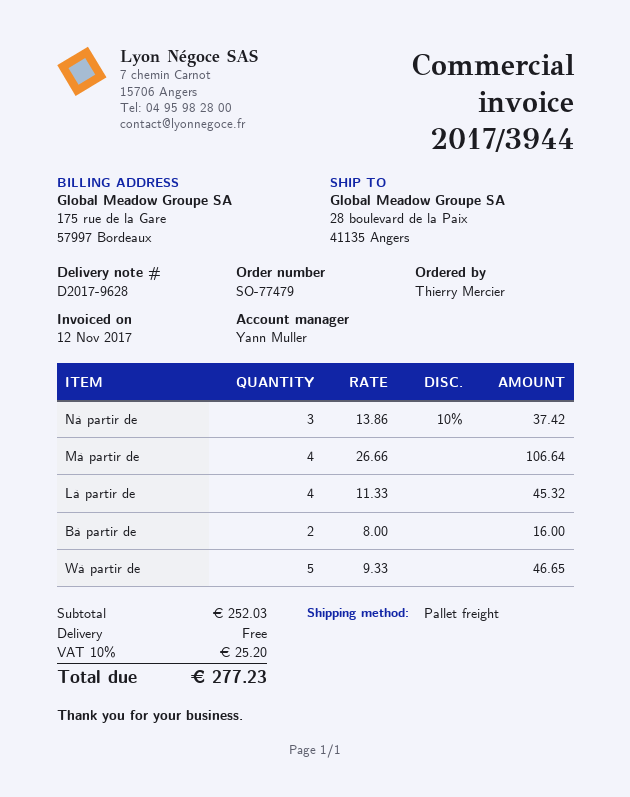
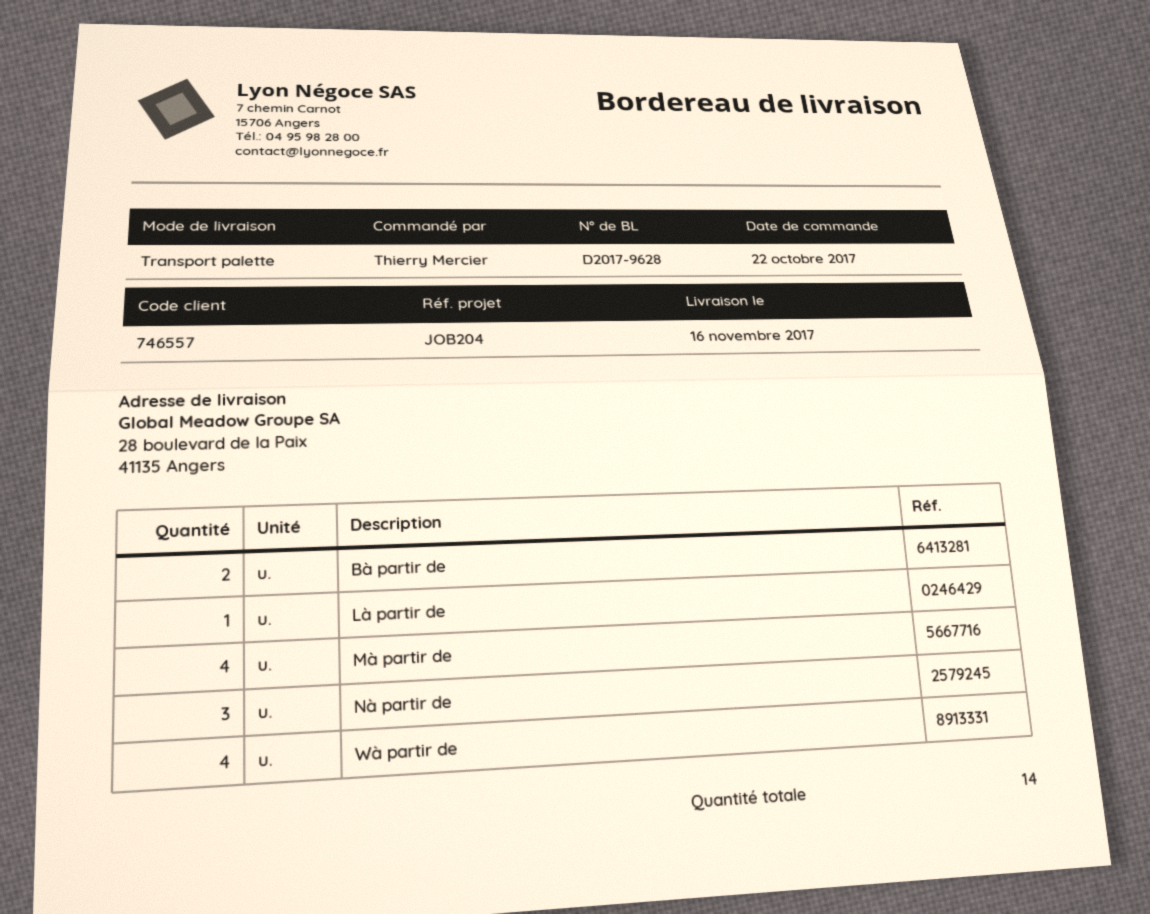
Là partir de: 4 -> 1
Wà partir de: 5 -> 4

